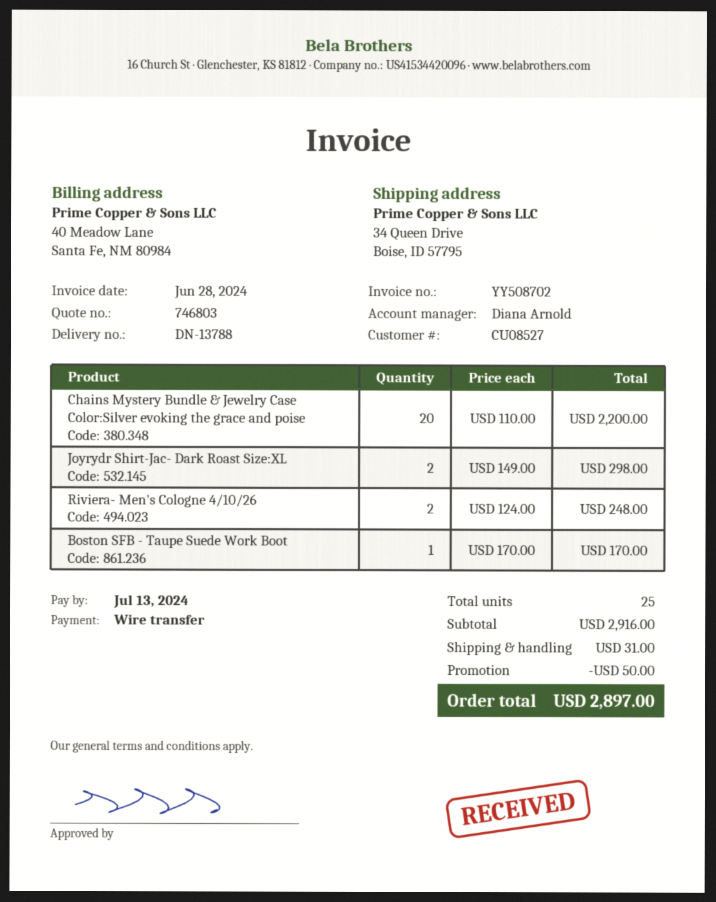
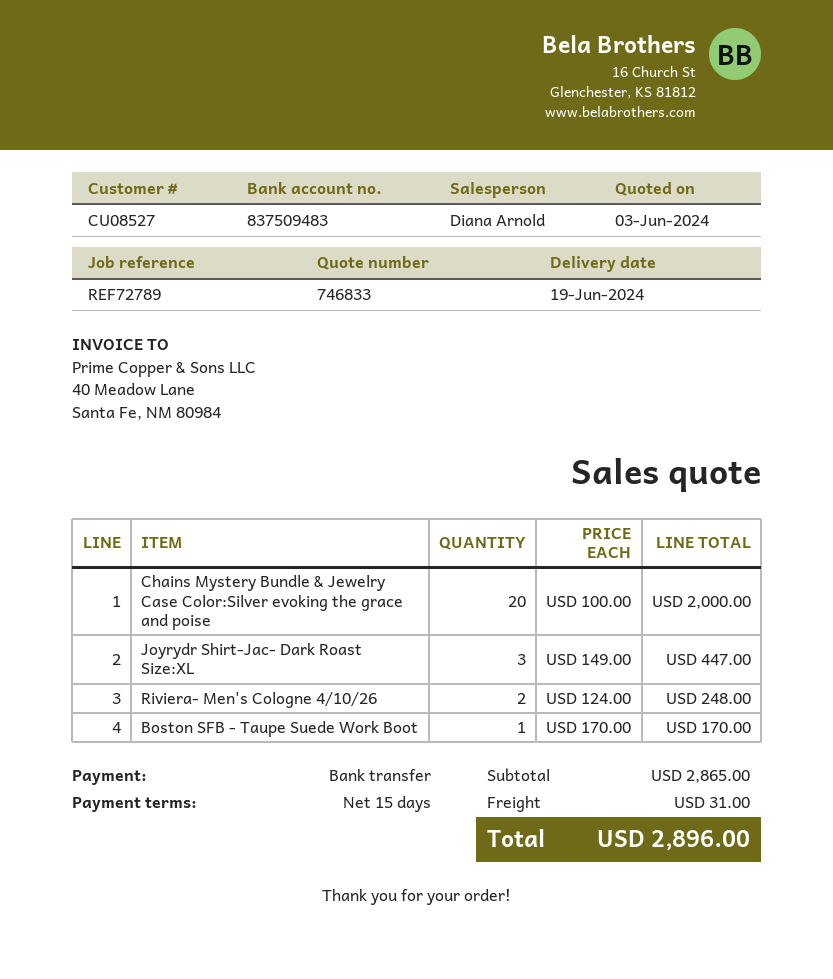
quote number: 746803 -> 746833
Chains Mystery Bundle & Jewelry Case Color:Silver evoking the grace and poise: 20 x 110.00 = 2200.00 -> 20 x 100.00 = 2000.00
Joyrydr Shirt-Jac- Dark Roast Size:XL: 2 x 149.00 = 298.00 -> 3 x 149.00 = 447.00
subtotal: 2916.00 -> 2865.00
discount: 50.00 -> none
total: 2897.00 -> 2896.00

